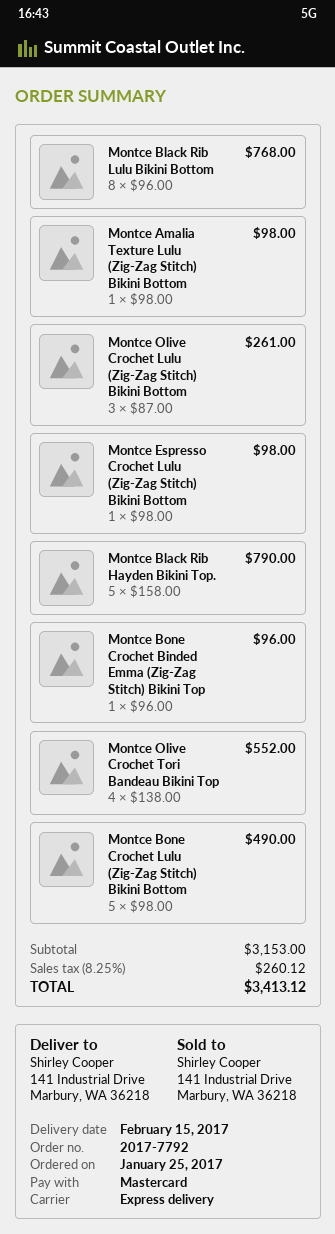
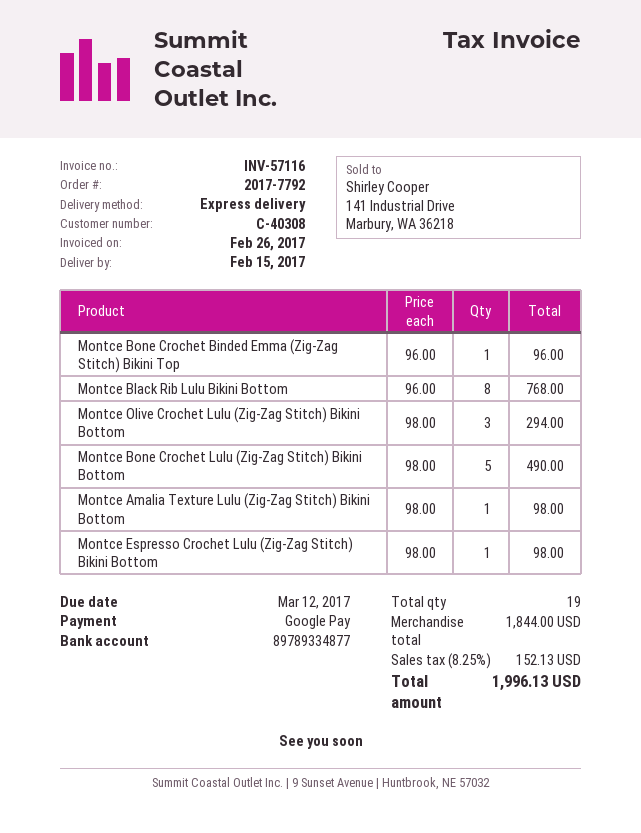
payment method: Mastercard -> Google Pay
Montce Olive Crochet Lulu (Zig-Zag Stitch) Bikini Bottom: 3 x 87.00 = 261.00 -> 3 x 98.00 = 294.00
Montce Black Rib Hayden Bikini Top.: 5 x 158.00 = 790.00 -> none
Montce Olive Crochet Tori Bandeau Bikini Top: 4 x 138.00 = 552.00 -> none
subtotal: 3153.00 -> 1844.00
tax: 8.25% = 260.12 -> 8.25% = 152.13
total: 3413.12 -> 1996.13

